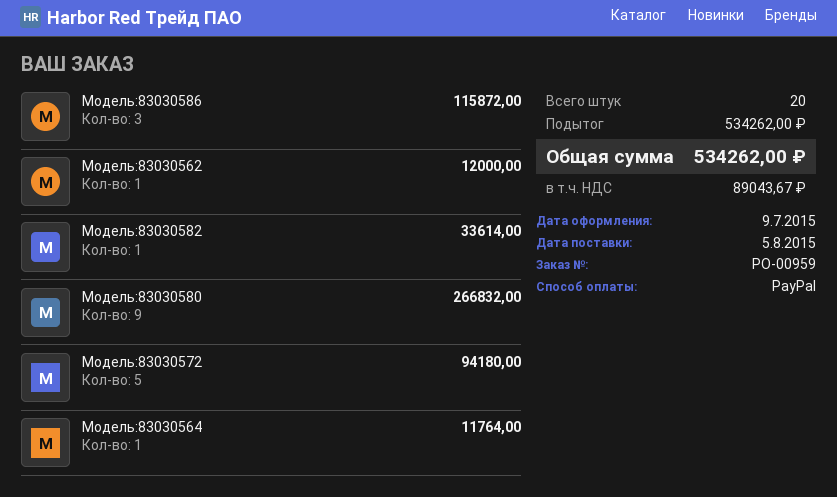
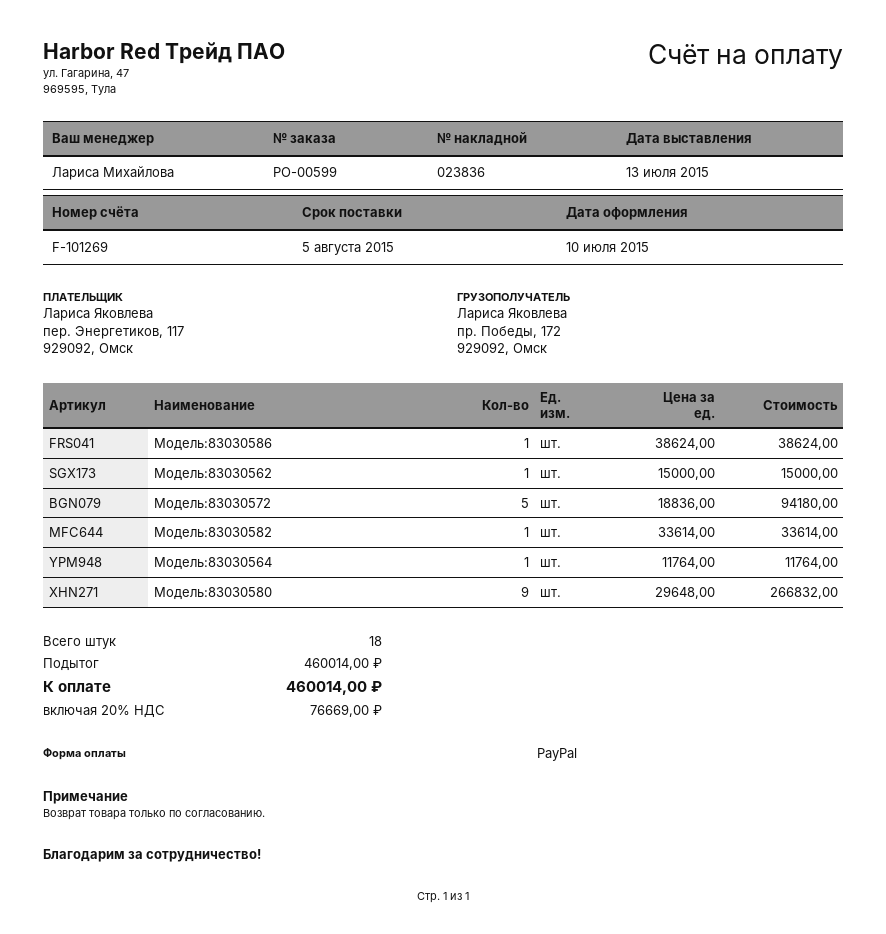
order number: PO-00959 -> PO-00599
order date: 2015-07-09 -> 2015-07-10
Модель:83030586: 3 for 115872.00 -> 1 for 38624.00
Модель:83030562: 1 for 12000.00 -> 1 for 15000.00
total quantity: 20 -> 18
subtotal: 534262.00 -> 460014.00
tax: 89043.67 -> 76669.00
total: 534262.00 -> 460014.00

